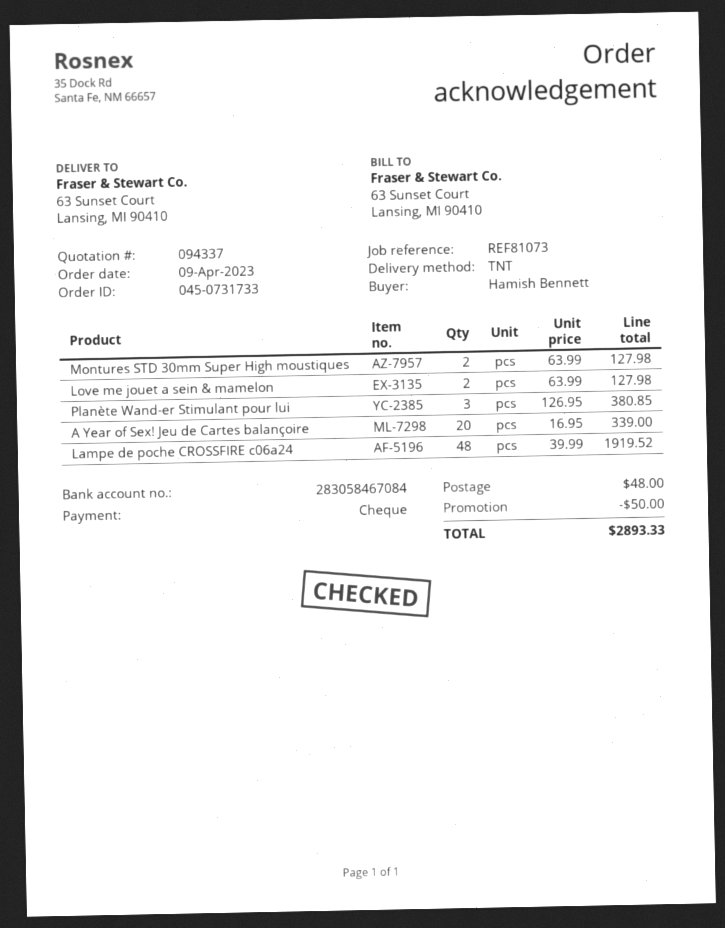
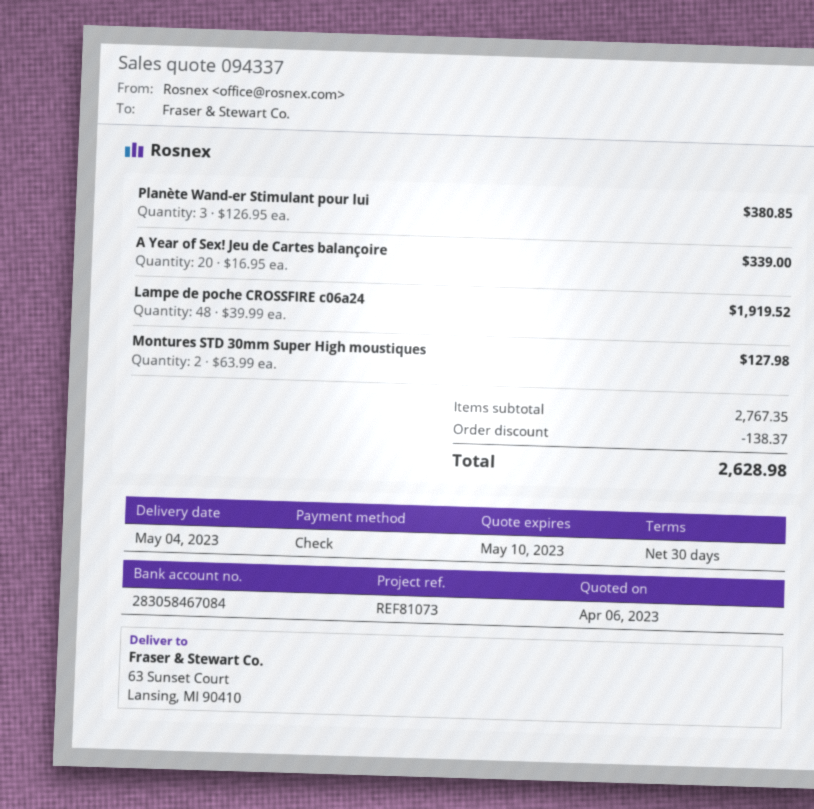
Love me jouet a sein & mamelon: 2 x 63.99 = 127.98 -> none
discount: 50.00 -> 138.37
shipping: 48.00 -> none
total: 2893.33 -> 2628.98

